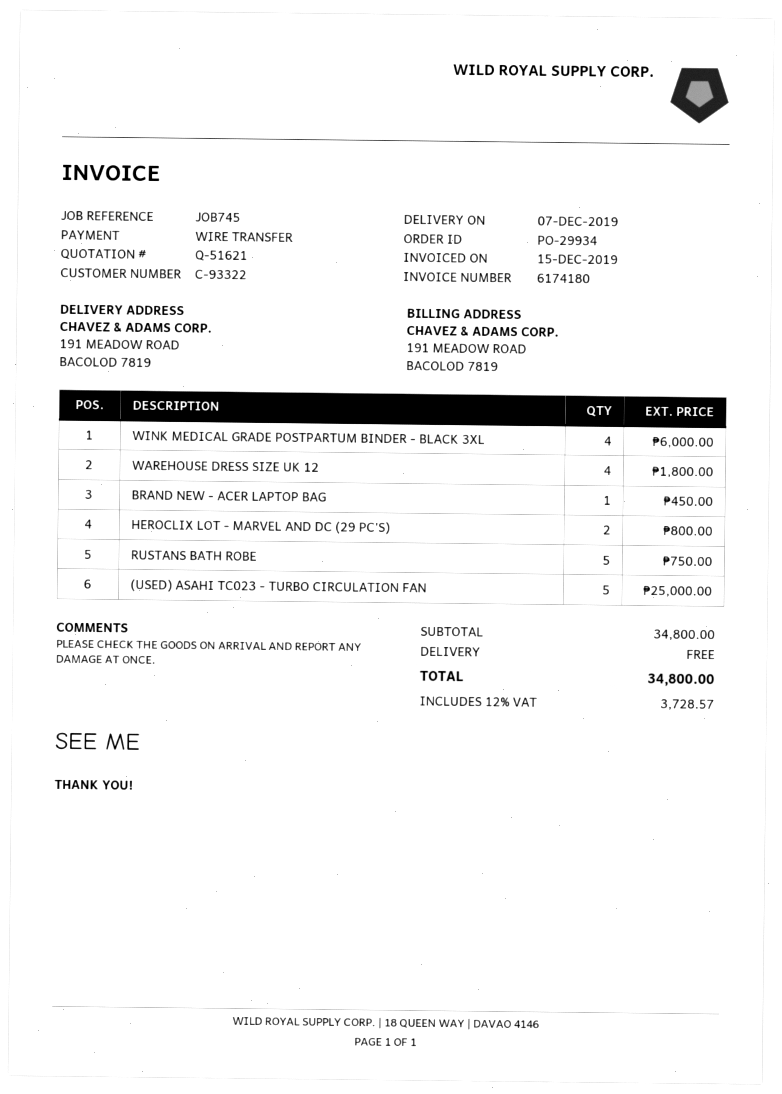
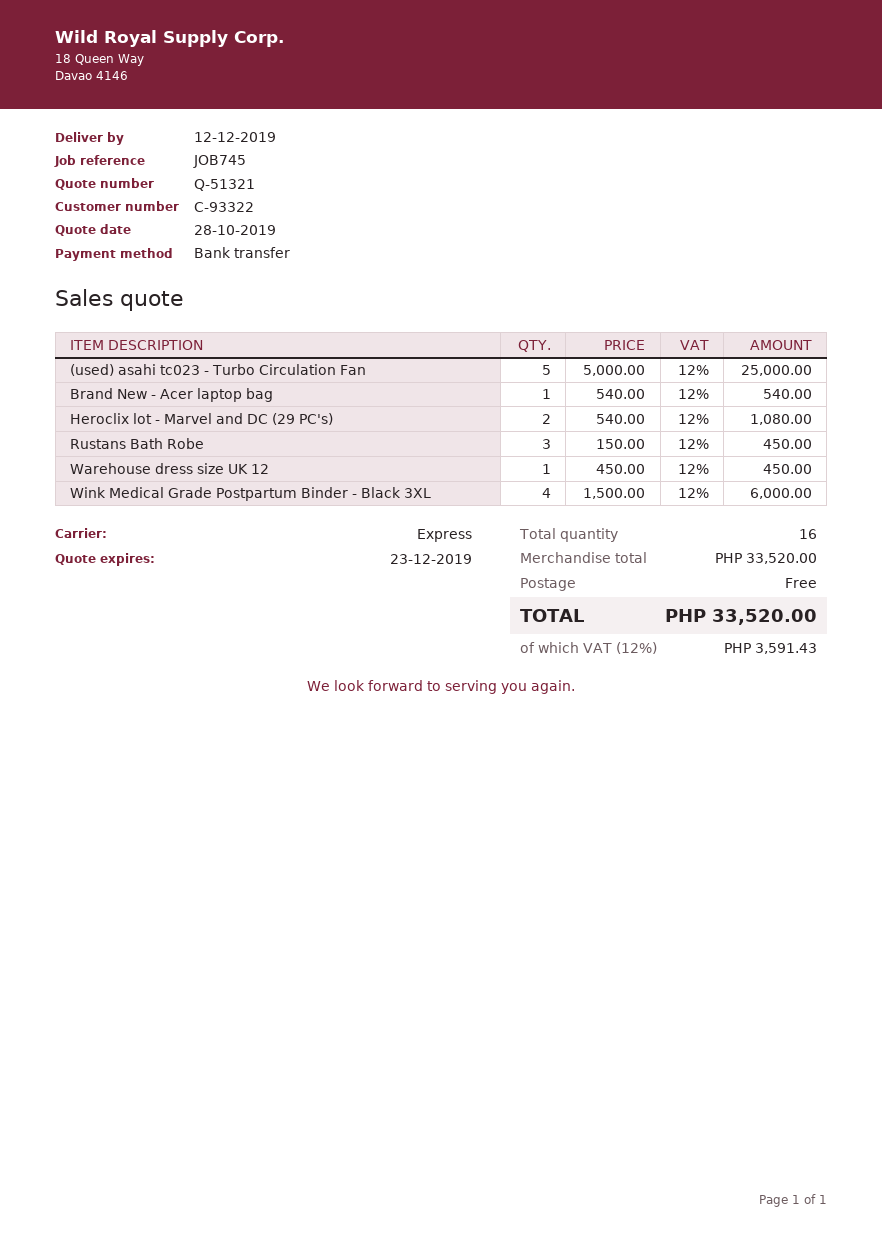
quote number: Q-51621 -> Q-51321
delivery date: 2019-12-07 -> 2019-12-12
WAREHOUSE DRESS SIZE UK 12: 4 for 1800.00 -> 1 for 450.00
BRAND NEW - ACER LAPTOP BAG: 1 for 450.00 -> 1 for 540.00
HEROCLIX LOT - MARVEL AND DC (29 PC'S): 2 for 800.00 -> 2 for 1080.00
RUSTANS BATH ROBE: 5 for 750.00 -> 3 for 450.00
subtotal: 34800.00 -> 33520.00
tax: 12% = 3728.57 -> 12% = 3591.43
total: 34800.00 -> 33520.00

